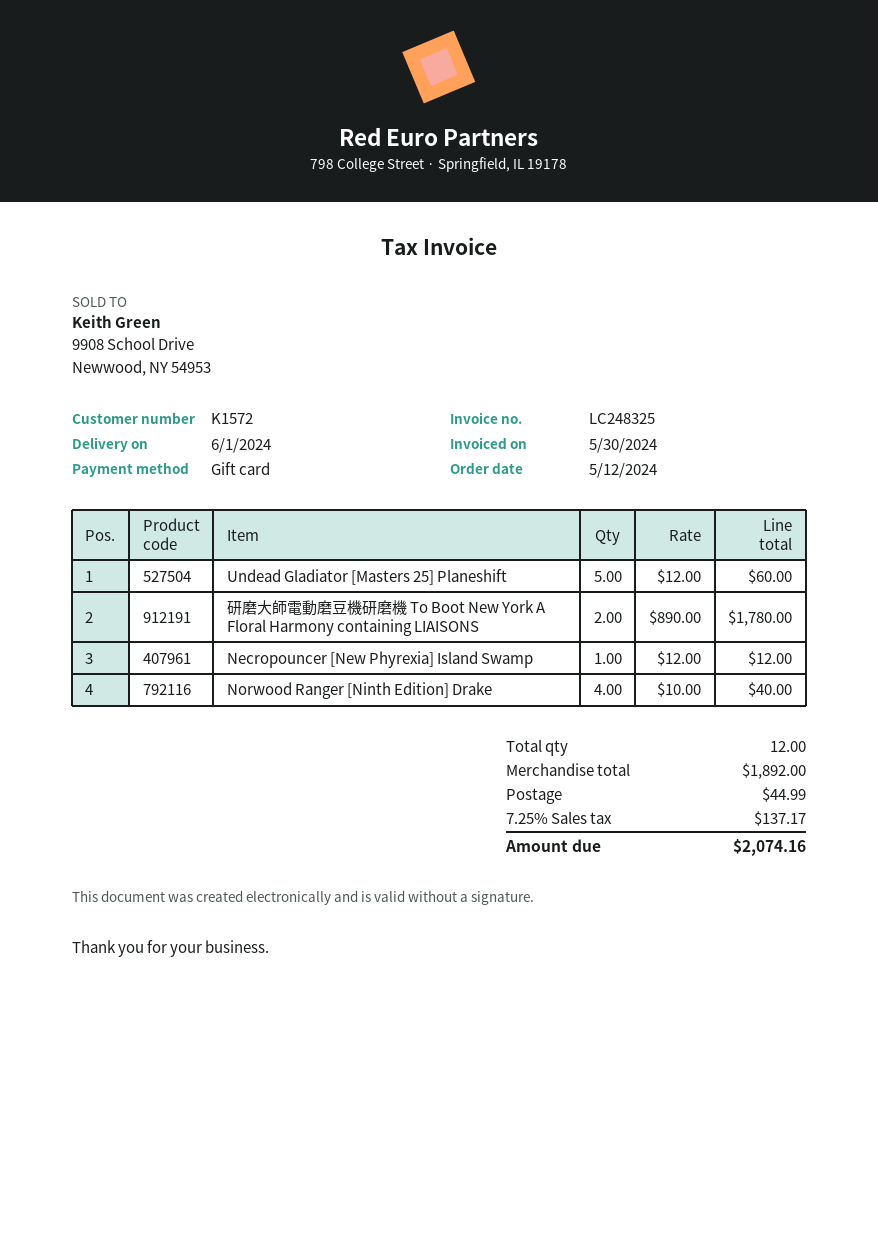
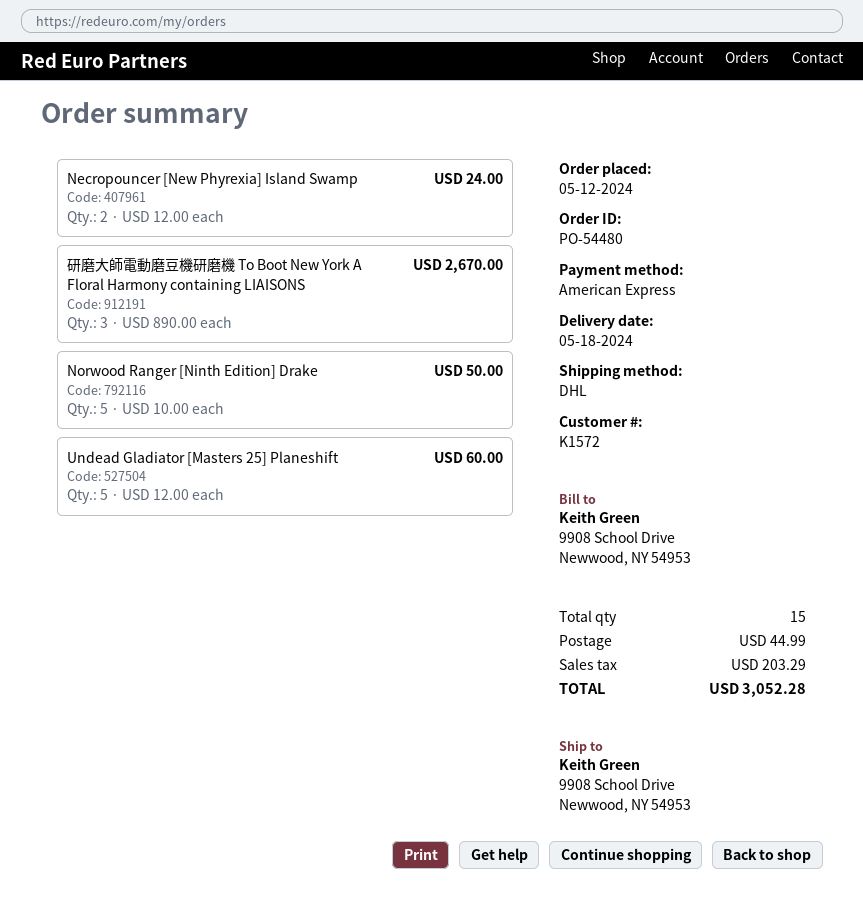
delivery date: 2024-06-01 -> 2024-05-18
payment method: gift card -> American Express
研磨大師電動磨豆機研磨機 To Boot New York A Floral Harmony containing LIAISONS: 2 x 890.00 = 1780.00 -> 3 x 890.00 = 2670.00
Necropouncer [New Phyrexia] Island Swamp: 1 x 12.00 = 12.00 -> 2 x 12.00 = 24.00
Norwood Ranger [Ninth Edition] Drake: 4 x 10.00 = 40.00 -> 5 x 10.00 = 50.00
total quantity: 12 -> 15
tax: 137.17 -> 203.29
total: 2074.16 -> 3052.28

